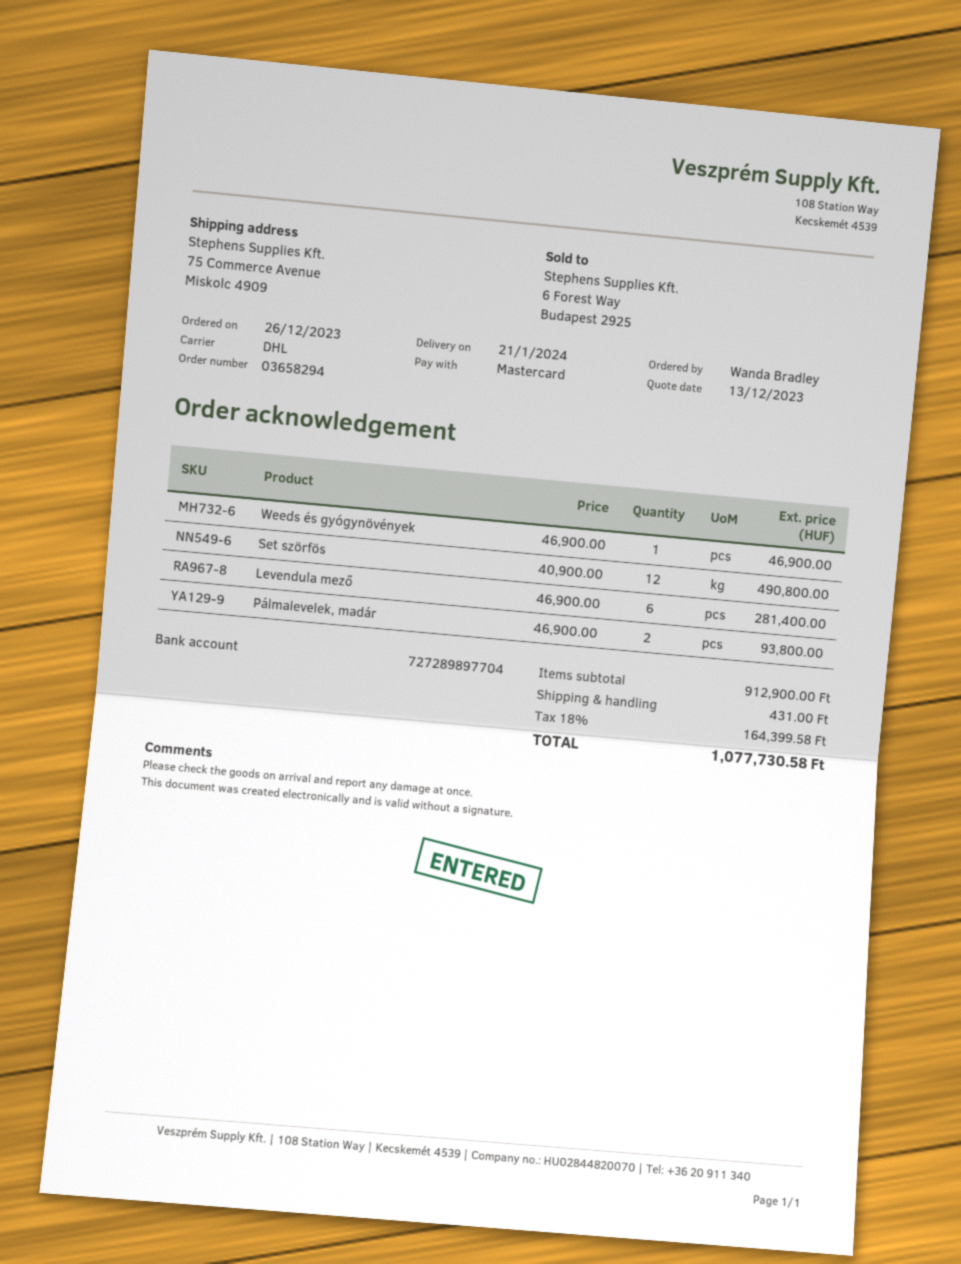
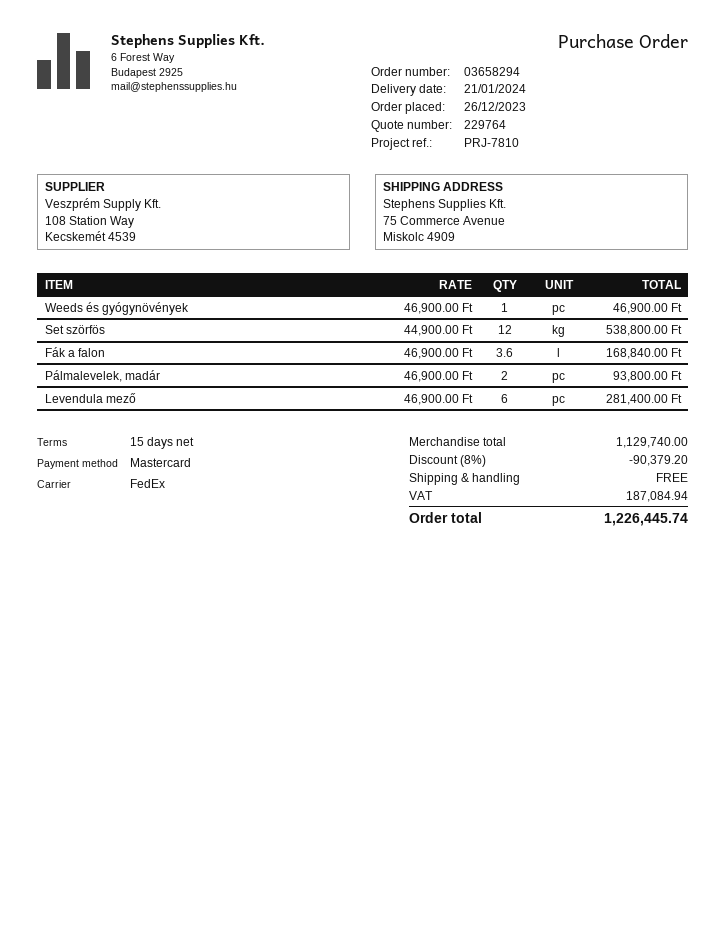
shipping method: DHL -> FedEx
Set szörfös: 12 x 40900.00 = 490800.00 -> 12 x 44900.00 = 538800.00
Fák a falon: none -> 3.6 x 46900.00 = 168840.00
subtotal: 912900.00 -> 1129740.00
discount: none -> 8% = 90379.20
shipping: 431.00 -> 0.00
tax: 164399.58 -> 187084.94
total: 1077730.58 -> 1226445.74

